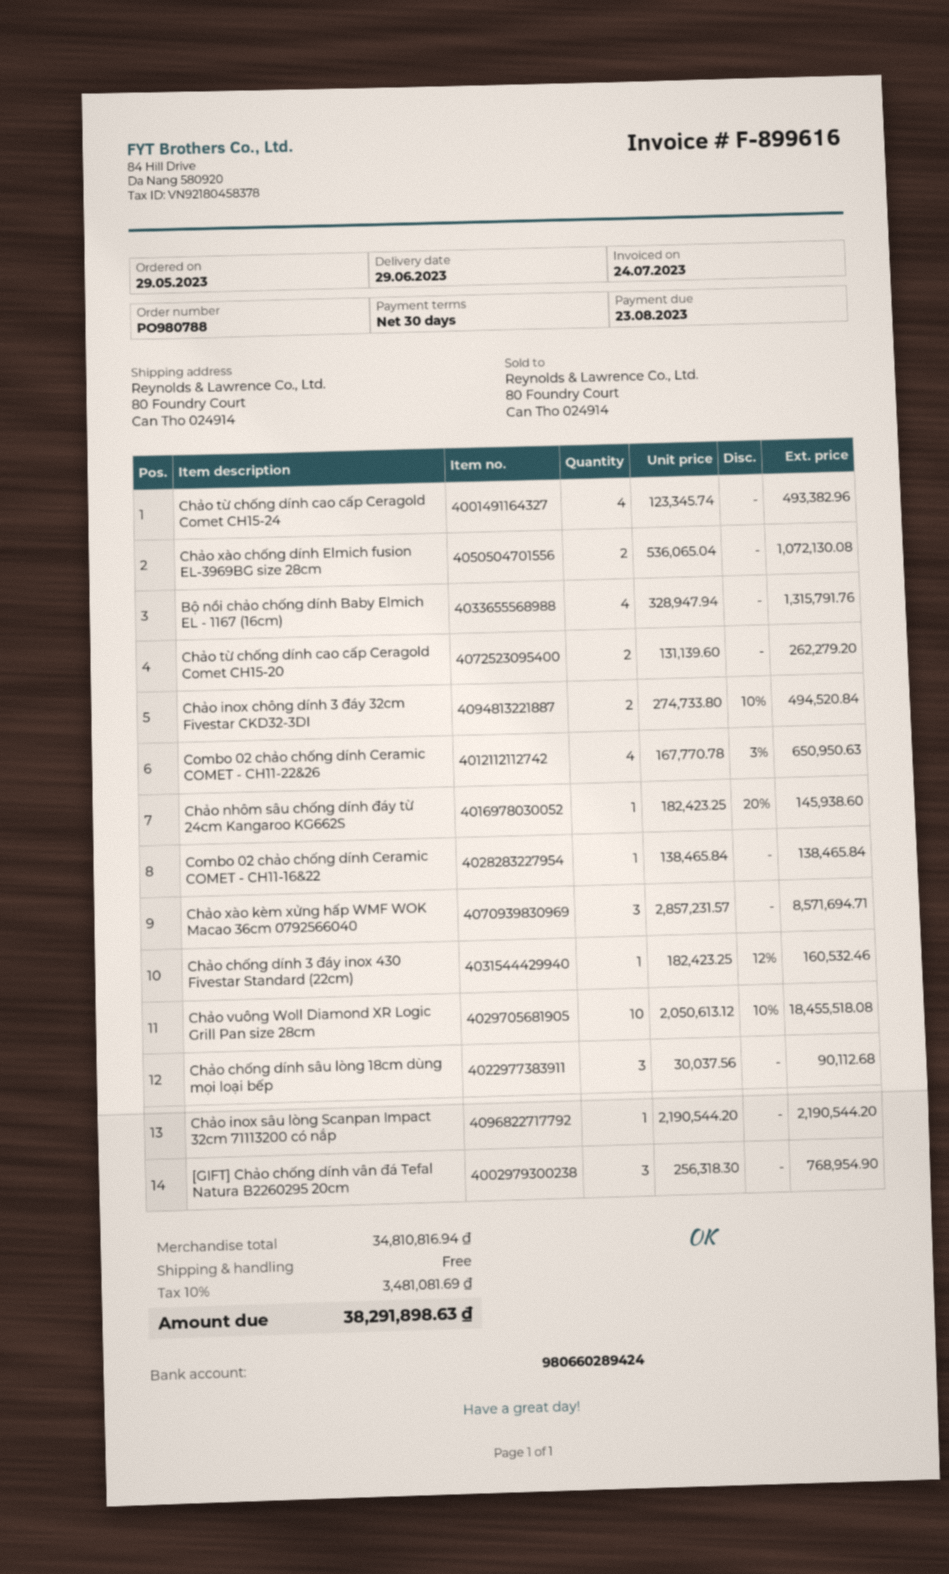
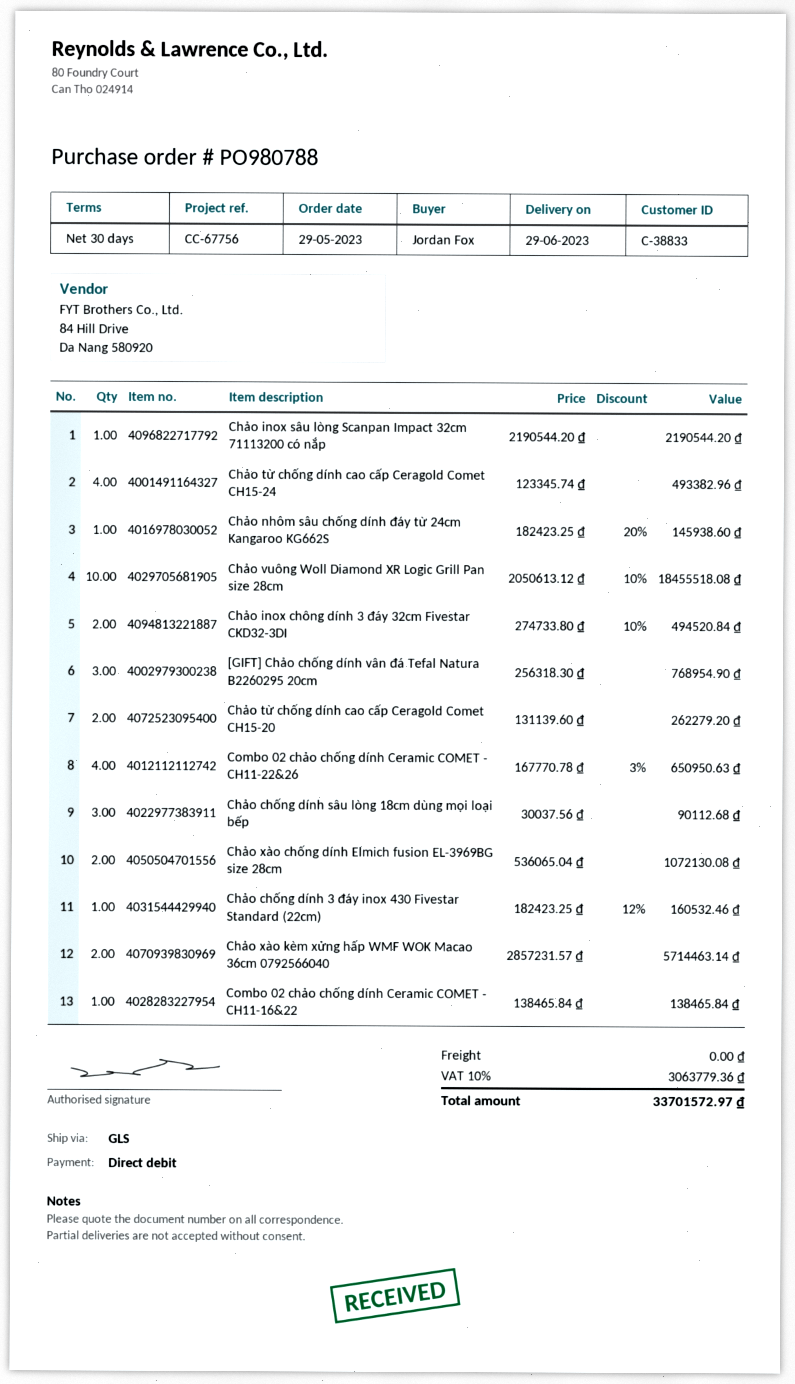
Bộ nồi chảo chống dính Baby Elmich EL - 1167 (16cm): 4 x 328947.94 = 1315791.76 -> none
Chảo xào kèm xửng hấp WMF WOK Macao 36cm 0792566040: 3 x 2857231.57 = 8571694.71 -> 2 x 2857231.57 = 5714463.14
tax: 10% = 3481081.69 -> 10% = 3063779.36
total: 38291898.63 -> 33701572.97

